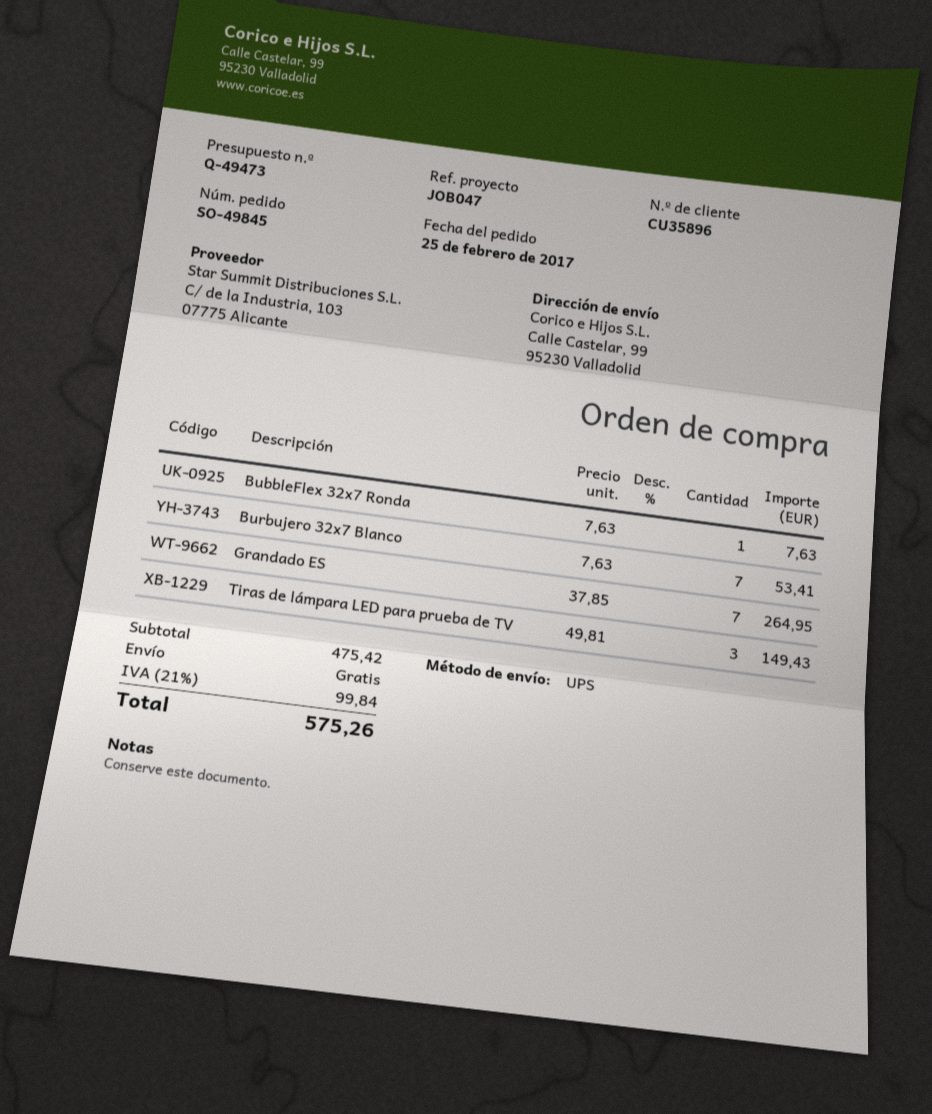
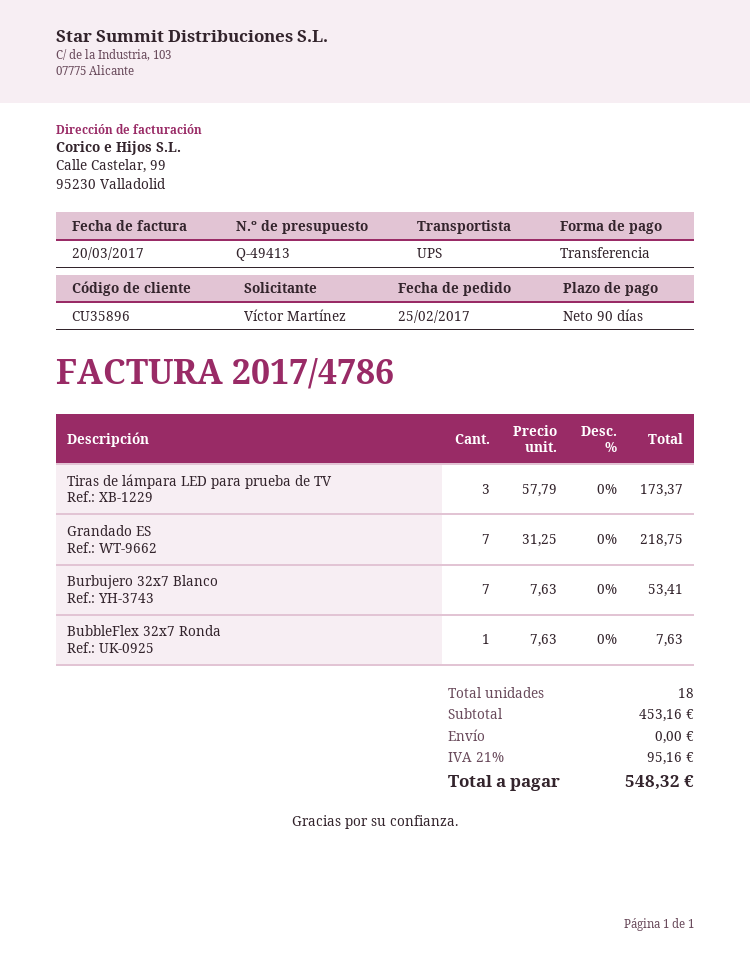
quote number: Q-49473 -> Q-49413
Grandado ES: 7 x 37.85 = 264.95 -> 7 x 31.25 = 218.75
Tiras de lámpara LED para prueba de TV: 3 x 49.81 = 149.43 -> 3 x 57.79 = 173.37
subtotal: 475.42 -> 453.16
tax: 21% = 99.84 -> 21% = 95.16
total: 575.26 -> 548.32

